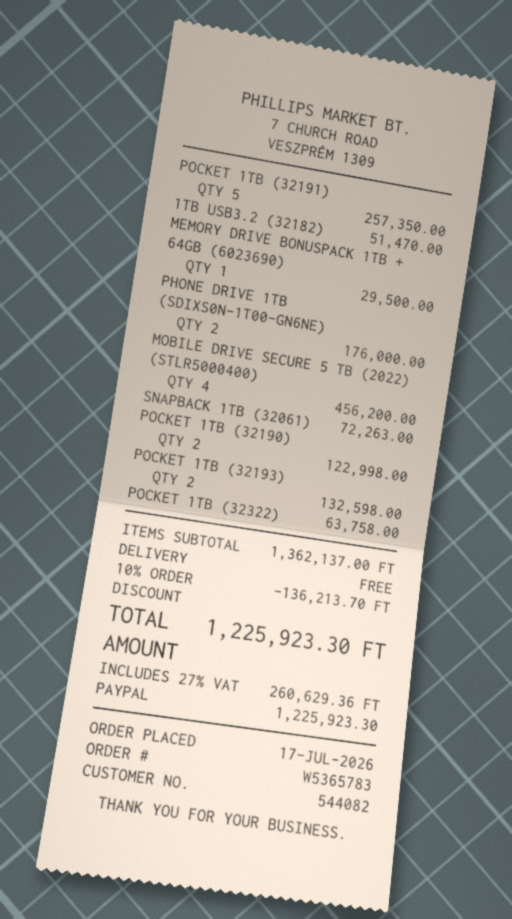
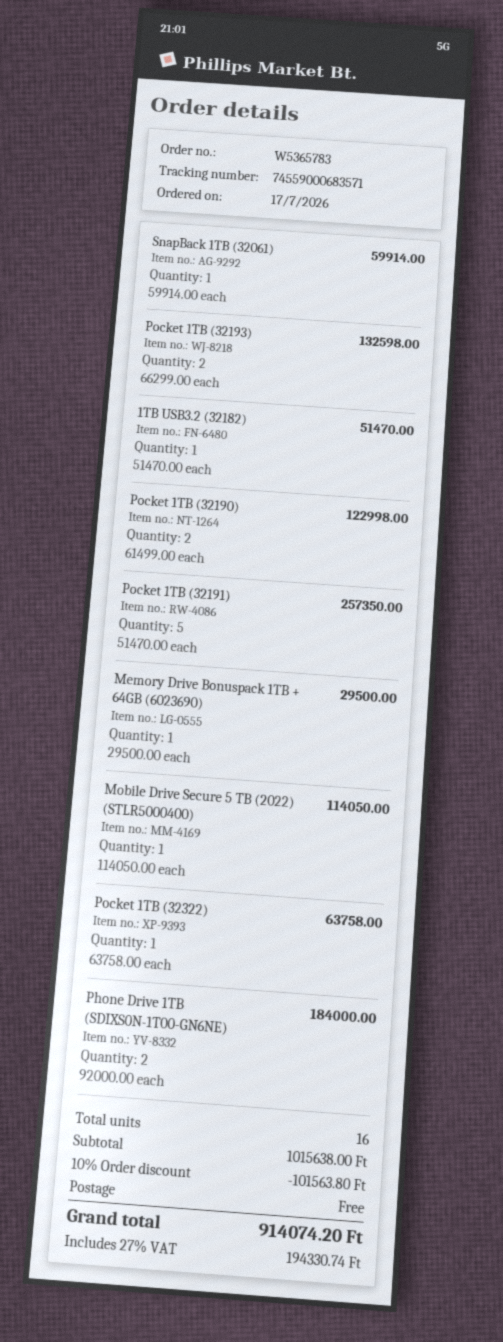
PHONE DRIVE 1TB (SDIXS0N-1T00-GN6NE): 2 for 176000.00 -> 2 for 184000.00
MOBILE DRIVE SECURE 5 TB (2022) (STLR5000400): 4 for 456200.00 -> 1 for 114050.00
SNAPBACK 1TB (32061): 1 for 72263.00 -> 1 for 59914.00
subtotal: 1362137.00 -> 1015638.00
discount: 10% = 136213.70 -> 10% = 101563.80
tax: 27% = 260629.36 -> 27% = 194330.74
total: 1225923.30 -> 914074.20

